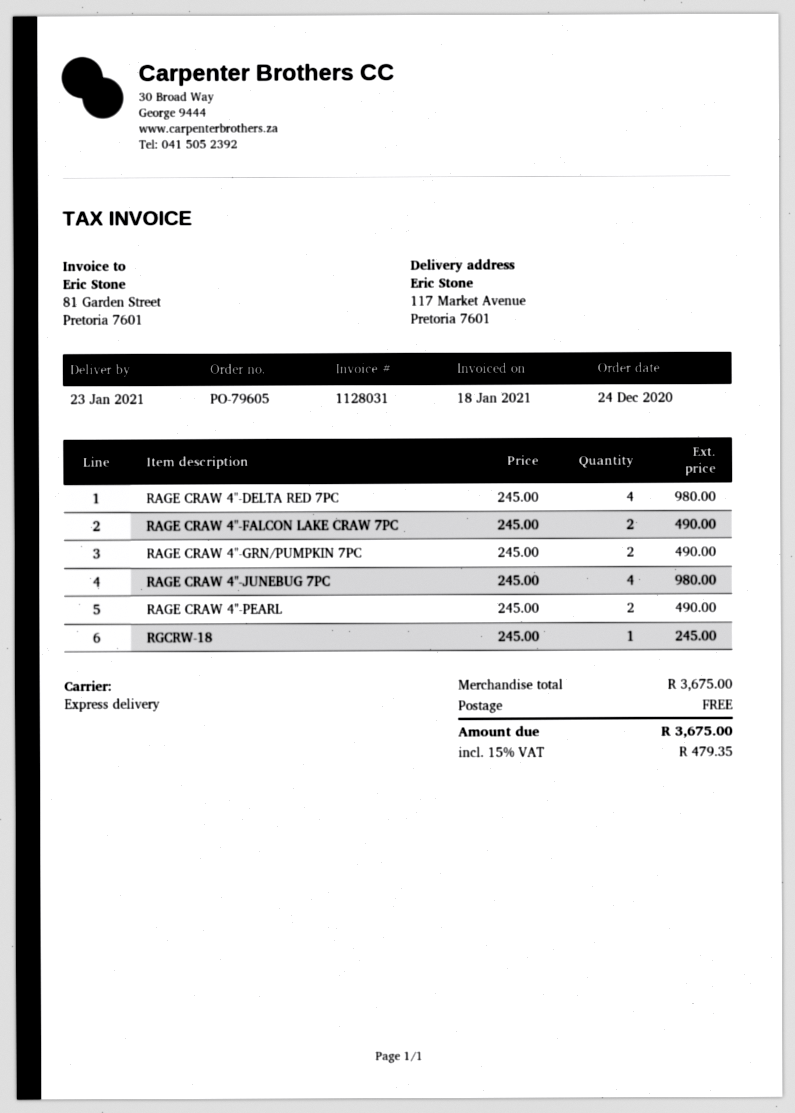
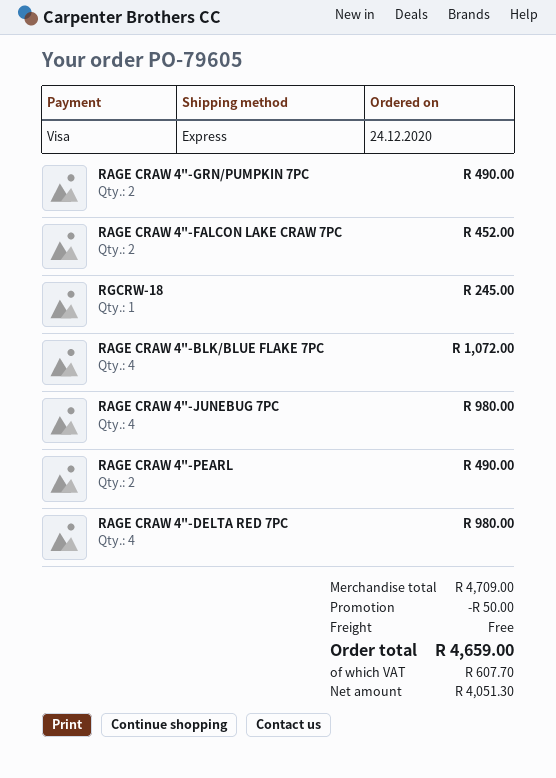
RAGE CRAW 4"-FALCON LAKE CRAW 7PC: 2 for 490.00 -> 2 for 452.00
RAGE CRAW 4"-BLK/BLUE FLAKE 7PC: none -> 4 for 1072.00
subtotal: 3675.00 -> 4709.00
discount: none -> 50.00
tax: 479.35 -> 607.70
total: 3675.00 -> 4659.00

